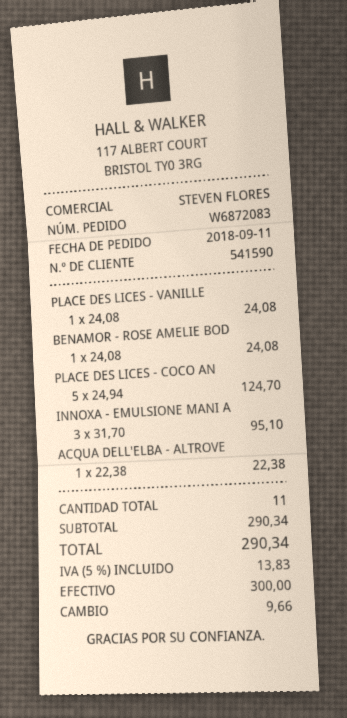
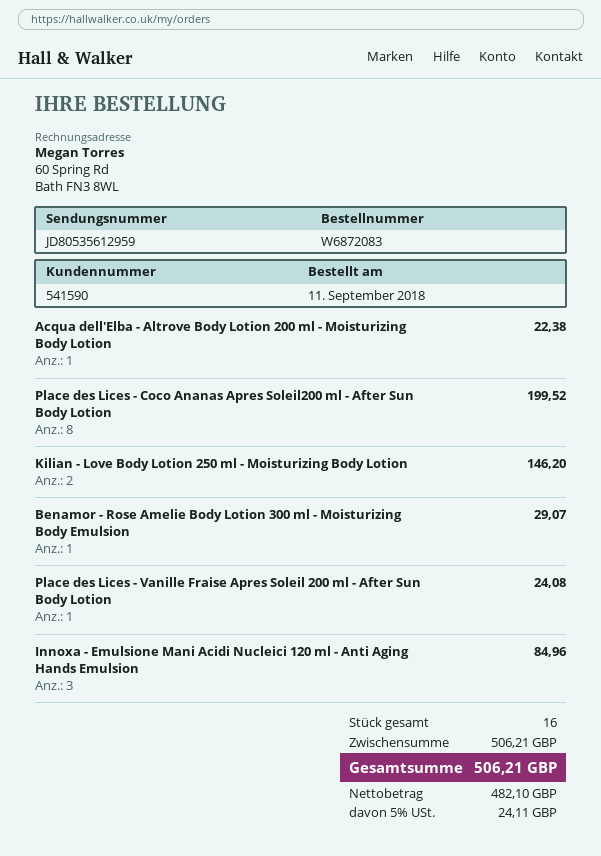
BENAMOR - ROSE AMELIE BOD: 1 for 24.08 -> 1 for 29.07
PLACE DES LICES - COCO AN: 5 for 124.70 -> 8 for 199.52
INNOXA - EMULSIONE MANI A: 3 for 95.10 -> 3 for 84.96
Kilian - Love Body Lotion 250 ml - Moisturizing Body Lotion: none -> 2 for 146.20
total quantity: 11 -> 16
subtotal: 290.34 -> 506.21
tax: 5% = 13.83 -> 5% = 24.11
total: 290.34 -> 506.21

